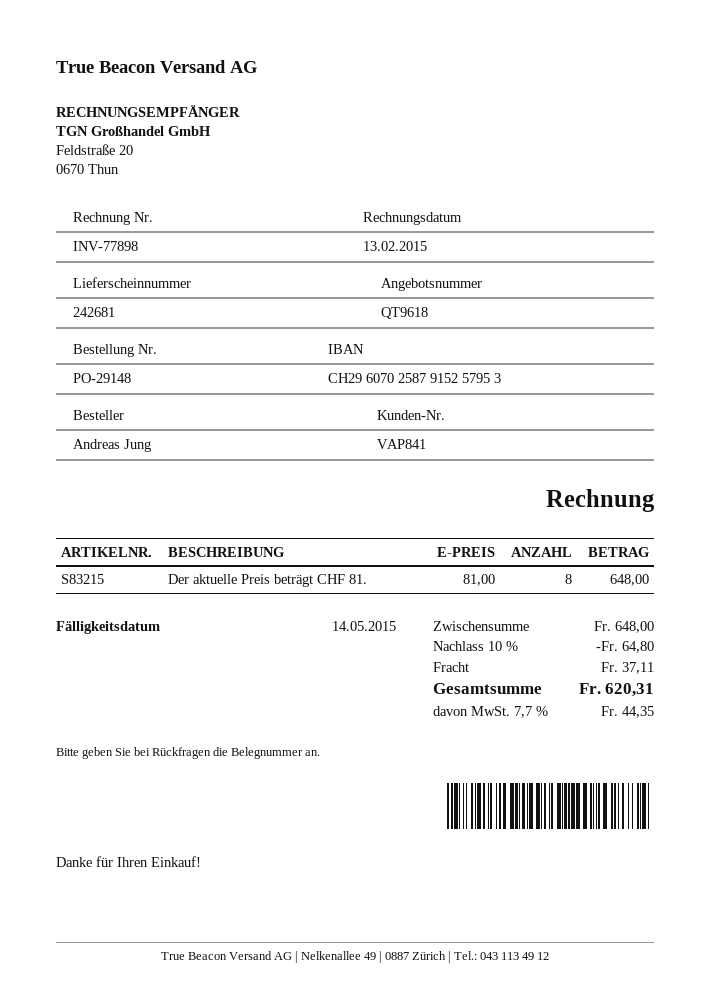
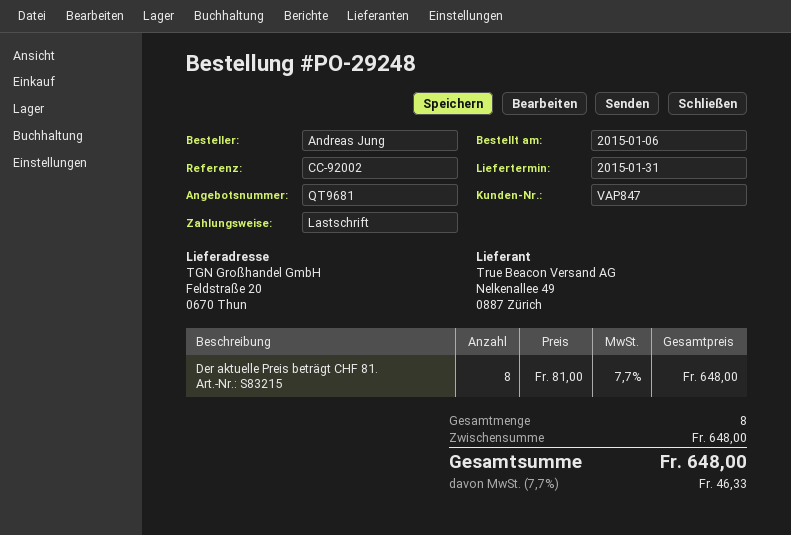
quote number: QT9618 -> QT9681
order number: PO-29148 -> PO-29248
customer number: VAP841 -> VAP847
discount: 10% = 64.80 -> none
shipping: 37.11 -> none
tax: 7.7% = 44.35 -> 7.7% = 46.33
total: 620.31 -> 648.00

